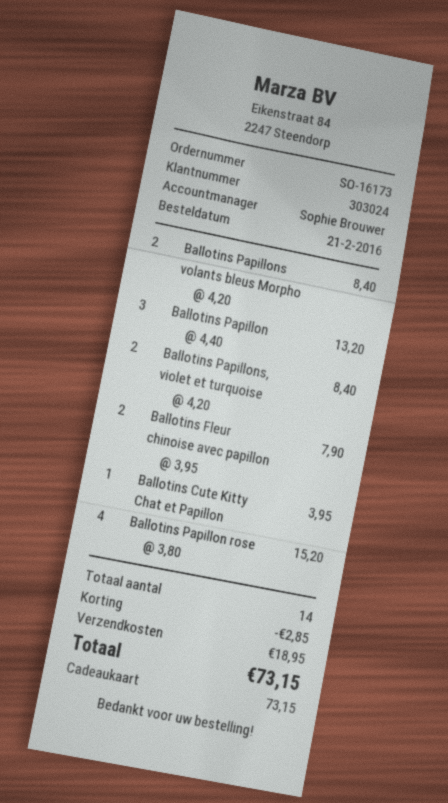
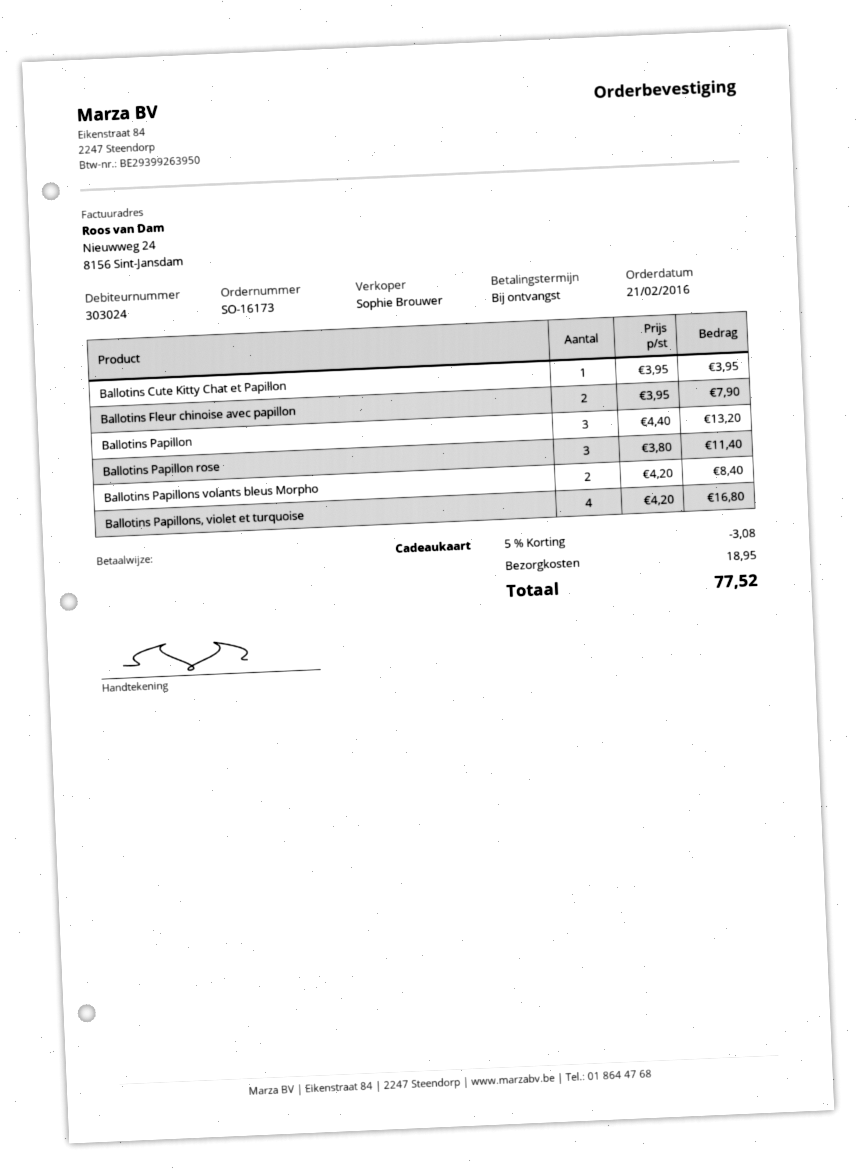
Ballotins Papillons, violet et turquoise: 2 x 4.20 = 8.40 -> 4 x 4.20 = 16.80
Ballotins Papillon rose: 4 x 3.80 = 15.20 -> 3 x 3.80 = 11.40
discount: 2.85 -> 3.08
total: 73.15 -> 77.52

